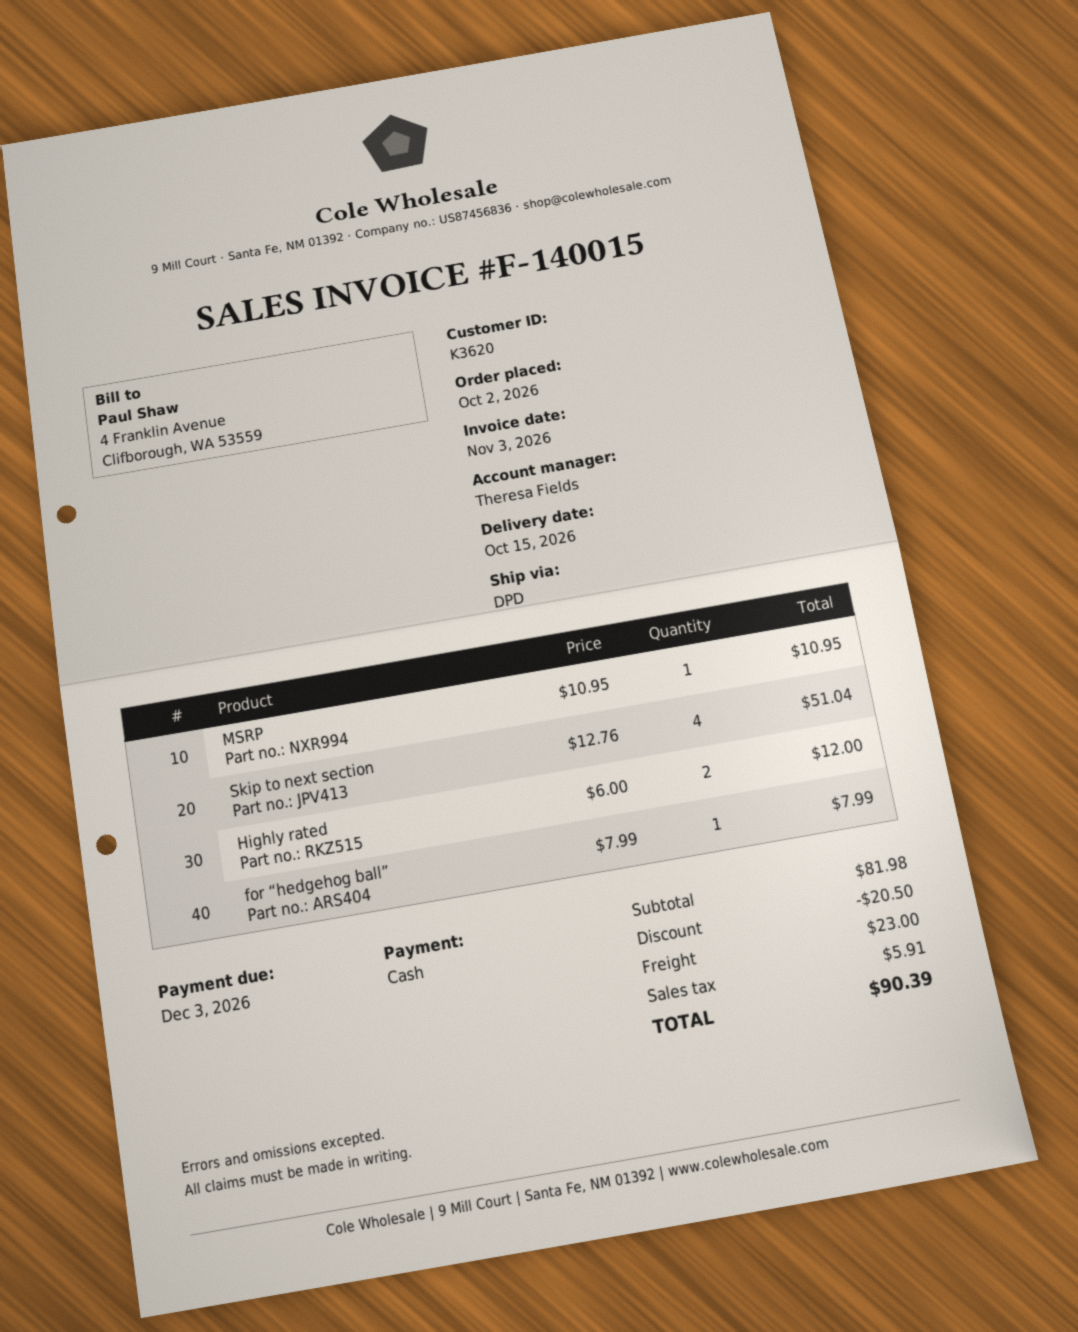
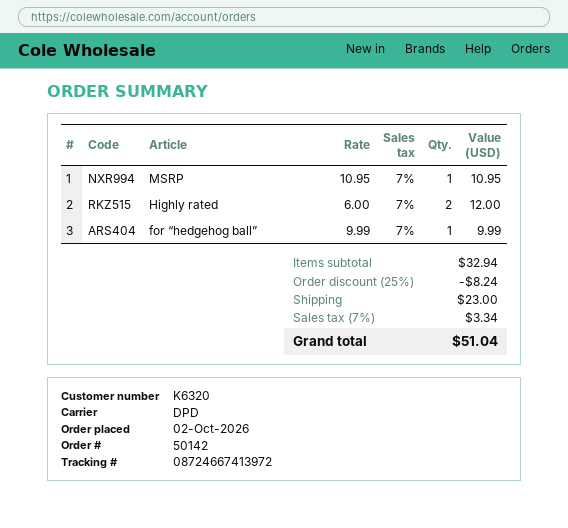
customer number: K3620 -> K6320
Skip to next section: 4 x 12.76 = 51.04 -> none
for “hedgehog ball”: 1 x 7.99 = 7.99 -> 1 x 9.99 = 9.99
subtotal: 81.98 -> 32.94
discount: 20.50 -> 8.24
tax: 5.91 -> 3.34
total: 90.39 -> 51.04

